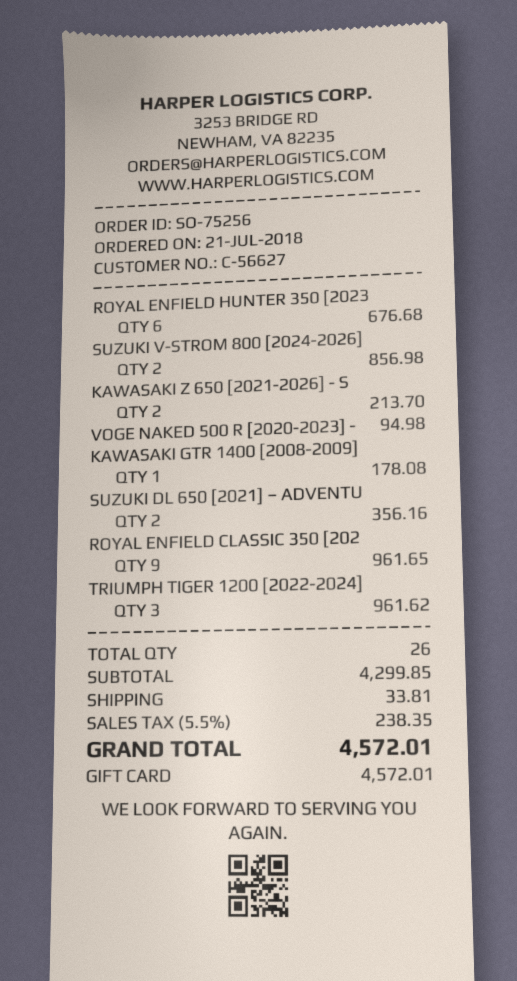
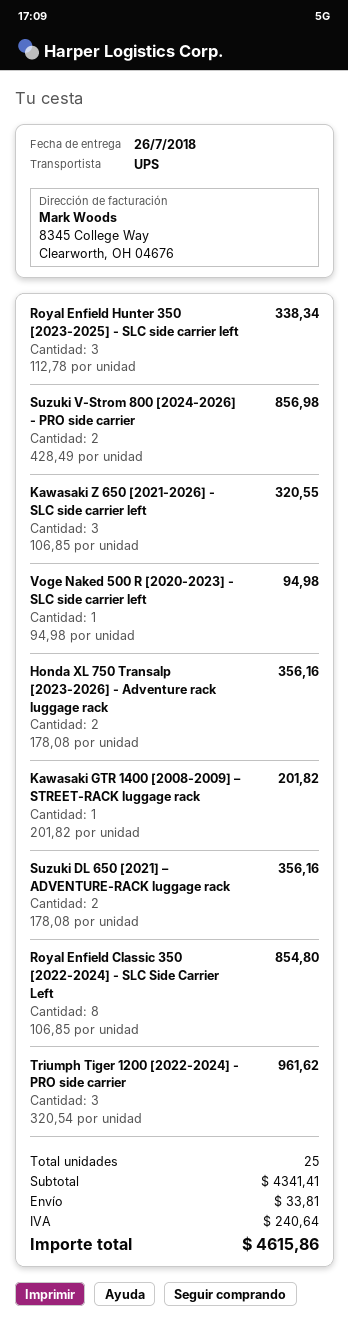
ROYAL ENFIELD HUNTER 350 [2023: 6 for 676.68 -> 3 for 338.34
KAWASAKI Z 650 [2021-2026] - S: 2 for 213.70 -> 3 for 320.55
KAWASAKI GTR 1400 [2008-2009]: 1 for 178.08 -> 1 for 201.82
ROYAL ENFIELD CLASSIC 350 [202: 9 for 961.65 -> 8 for 854.80
Honda XL 750 Transalp [2023-2026] - Adventure rack luggage rack: none -> 2 for 356.16
total quantity: 26 -> 25
subtotal: 4299.85 -> 4341.41
tax: 238.35 -> 240.64
total: 4572.01 -> 4615.86

